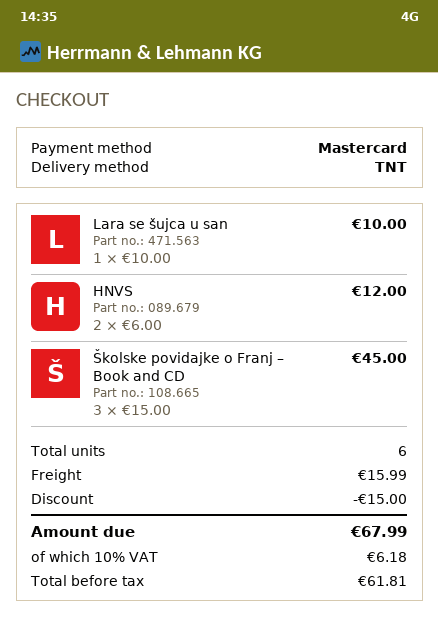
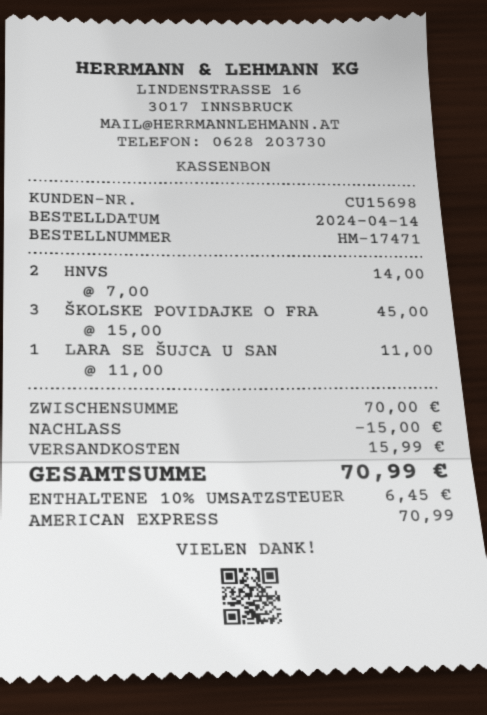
payment method: Mastercard -> American Express
Lara se šujca u san: 1 x 10.00 = 10.00 -> 1 x 11.00 = 11.00
HNVS: 2 x 6.00 = 12.00 -> 2 x 7.00 = 14.00
tax: 10% = 6.18 -> 10% = 6.45
total: 67.99 -> 70.99

